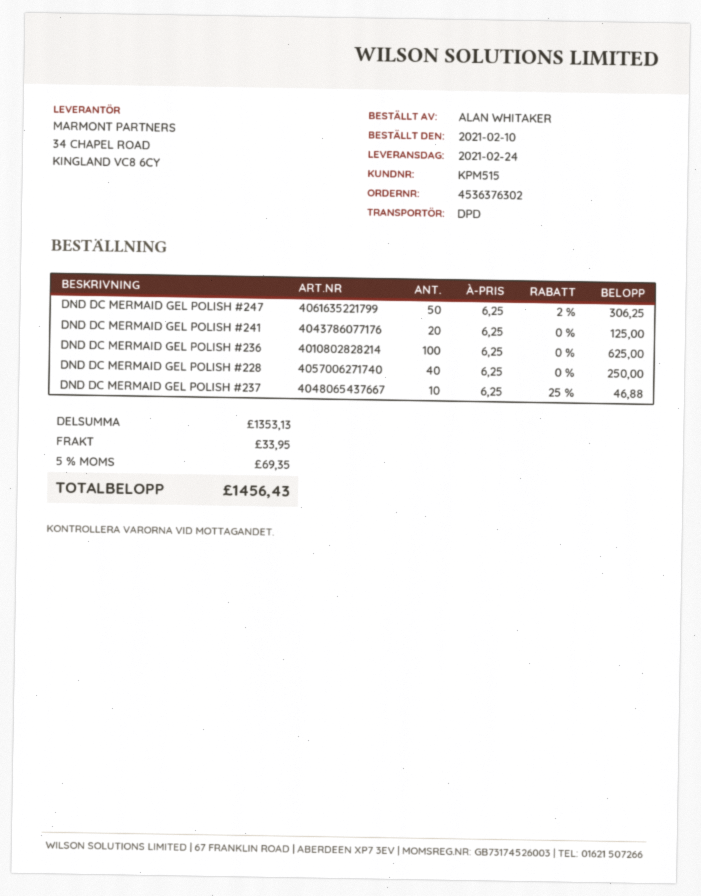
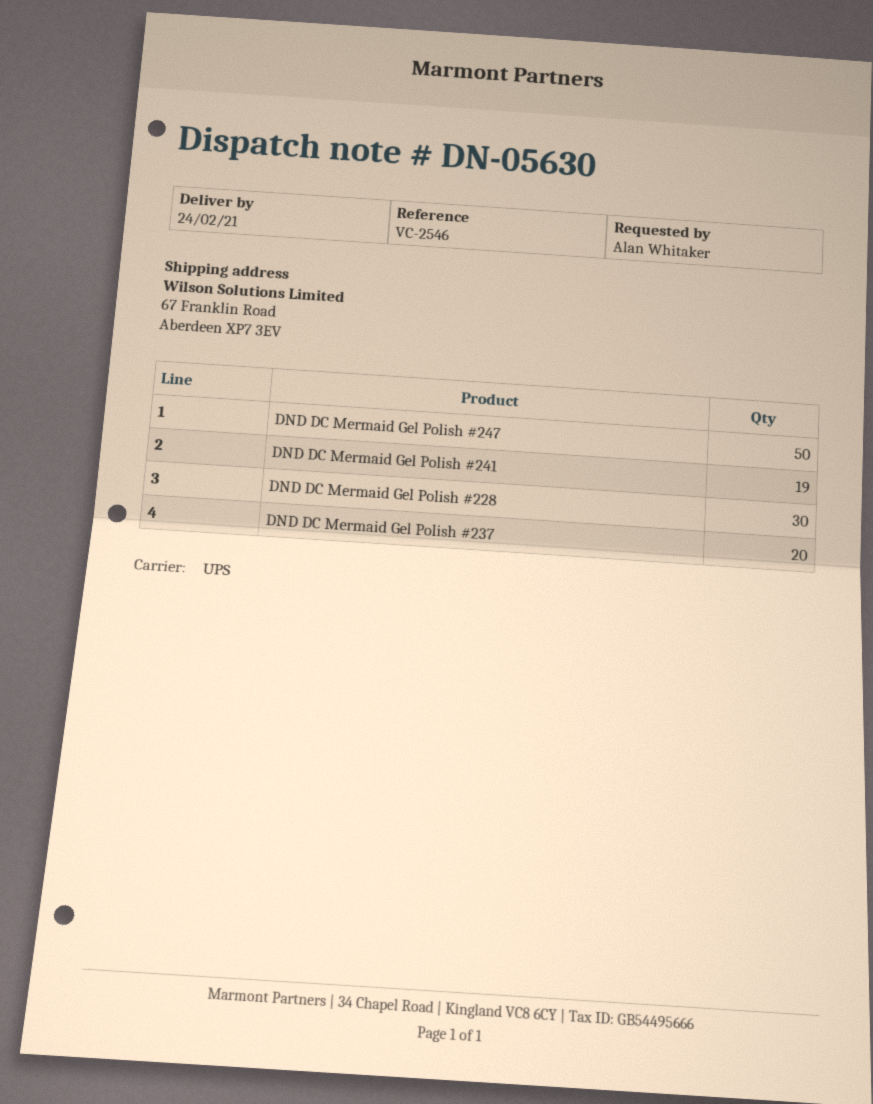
shipping method: DPD -> UPS
DND DC MERMAID GEL POLISH #241: 20 -> 19
DND DC MERMAID GEL POLISH #236: 100 -> none
DND DC MERMAID GEL POLISH #228: 40 -> 30
DND DC MERMAID GEL POLISH #237: 10 -> 20

